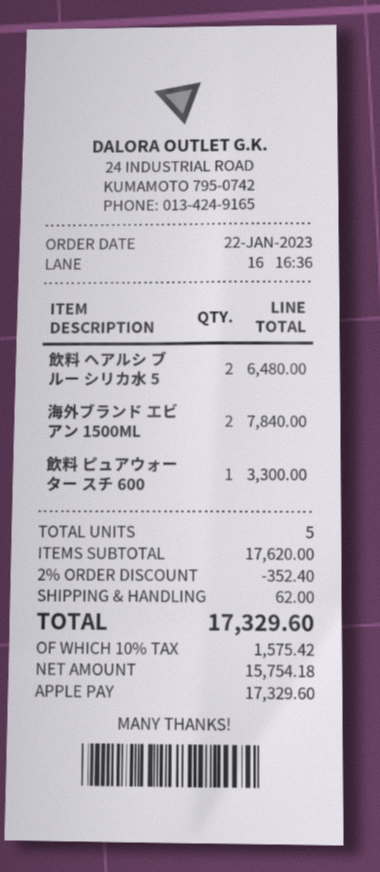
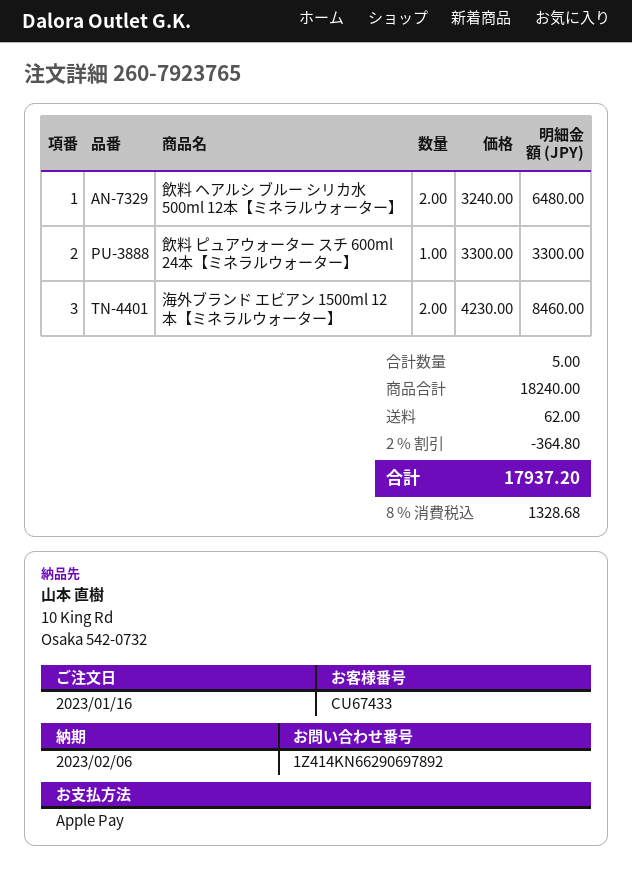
order date: 2023-01-22 -> 2023-01-16
海外ブランド エビアン 1500ML: 2 for 7840.00 -> 2 for 8460.00
subtotal: 17620.00 -> 18240.00
discount: 2% = 352.40 -> 2% = 364.80
tax: 10% = 1575.42 -> 8% = 1328.68
total: 17329.60 -> 17937.20

